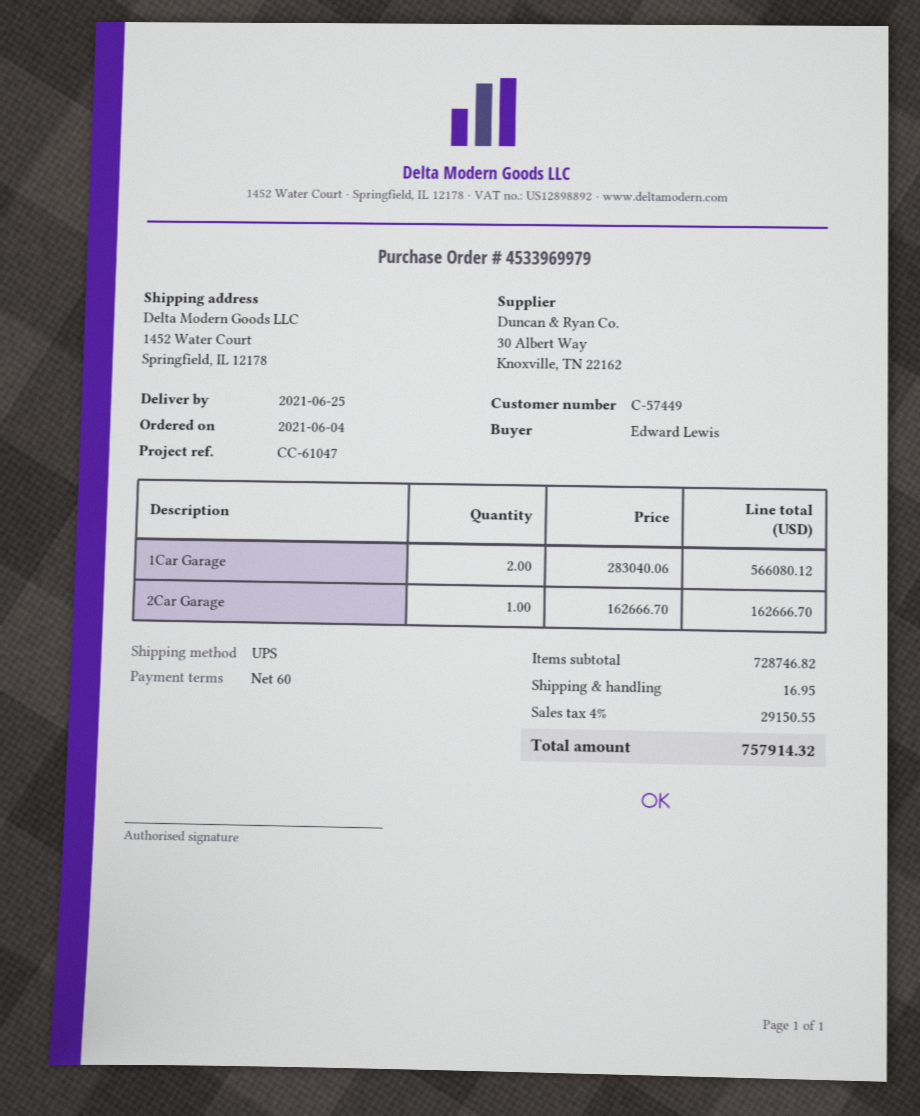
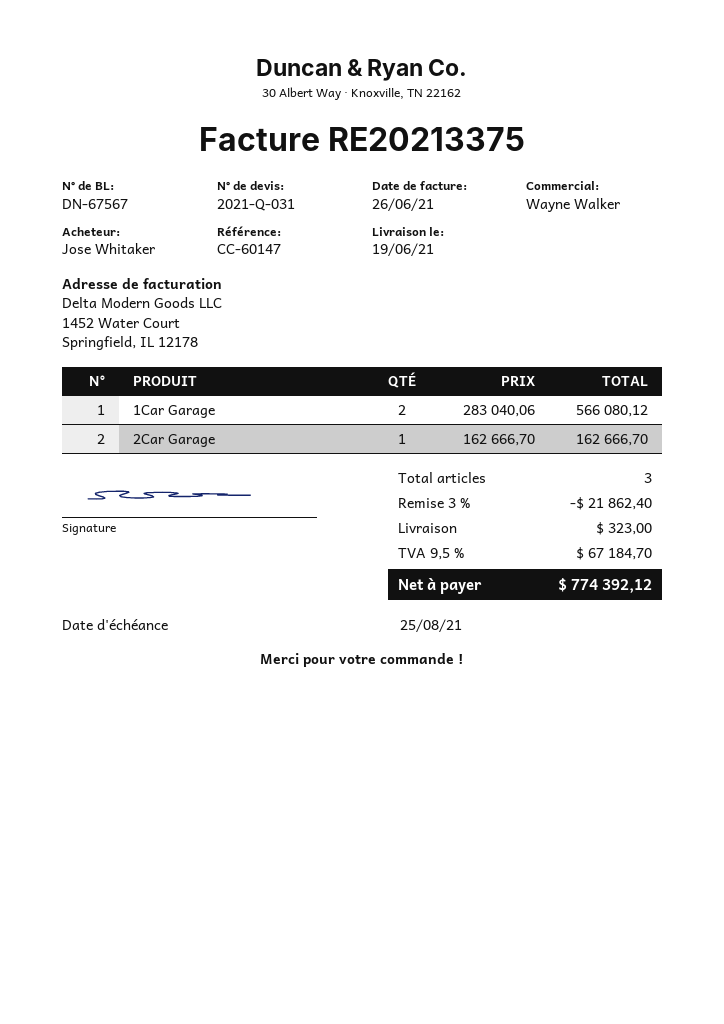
delivery date: 2021-06-25 -> 2021-06-19
reference: CC-61047 -> CC-60147
ordered by: Edward Lewis -> Jose Whitaker
discount: none -> 3% = 21862.40
shipping: 16.95 -> 323.00
tax: 4% = 29150.55 -> 9.5% = 67184.70
total: 757914.32 -> 774392.12

